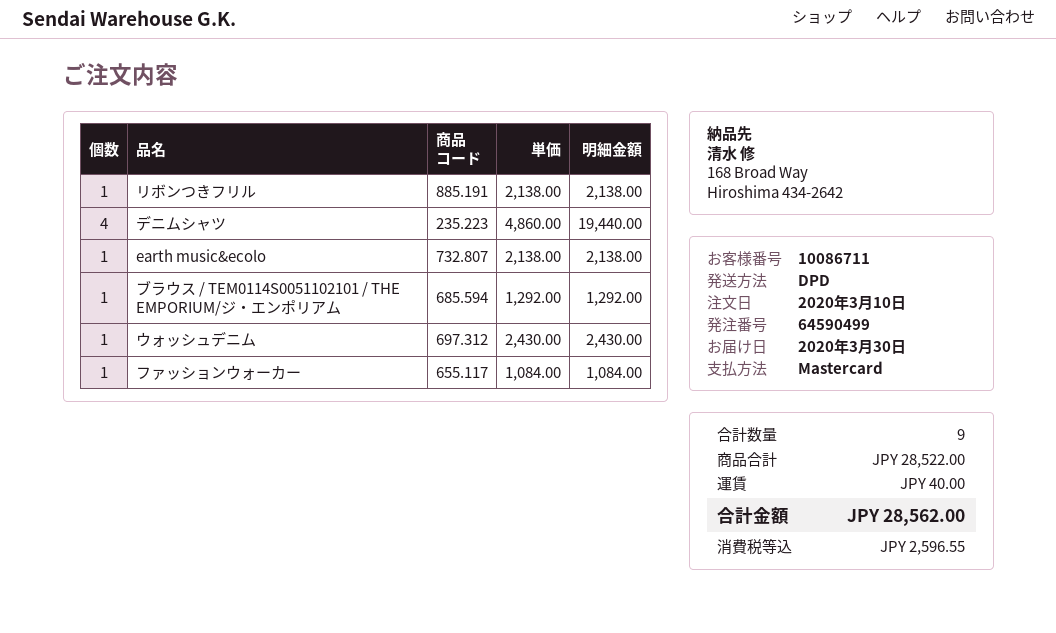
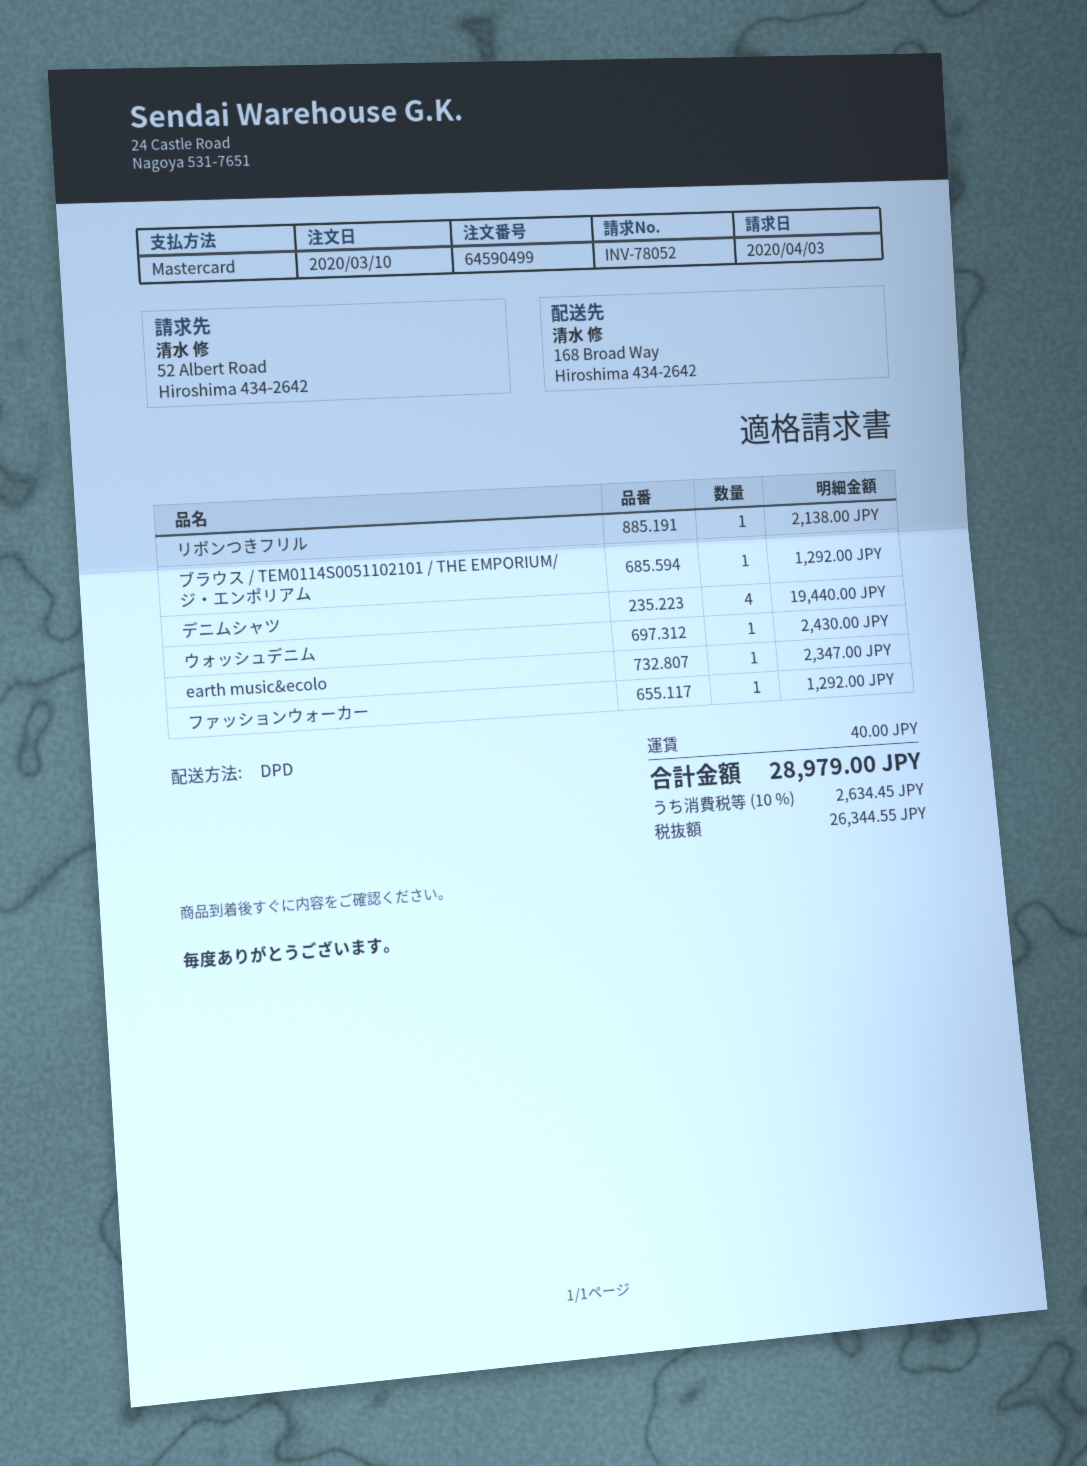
earth music&ecolo: 1 for 2138.00 -> 1 for 2347.00
ファッションウォーカー: 1 for 1084.00 -> 1 for 1292.00
tax: 2596.55 -> 2634.45
total: 28562.00 -> 28979.00

